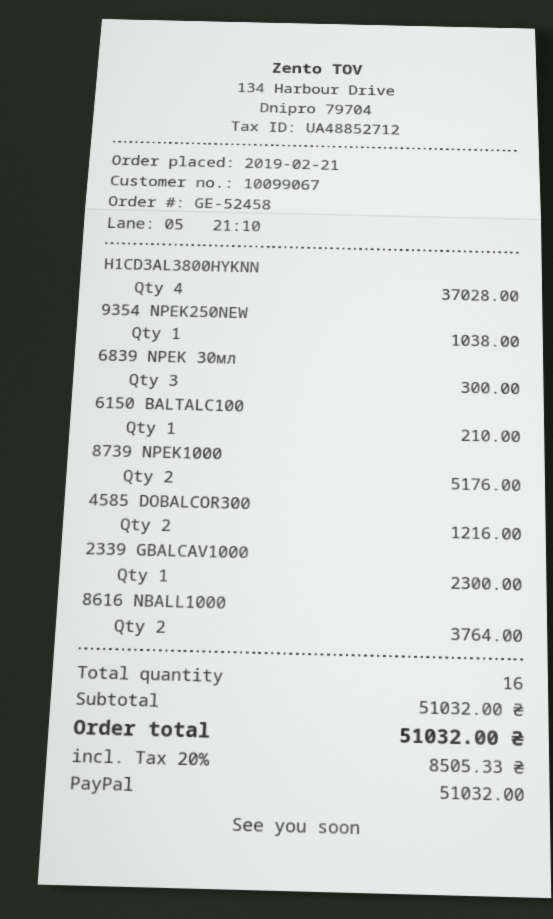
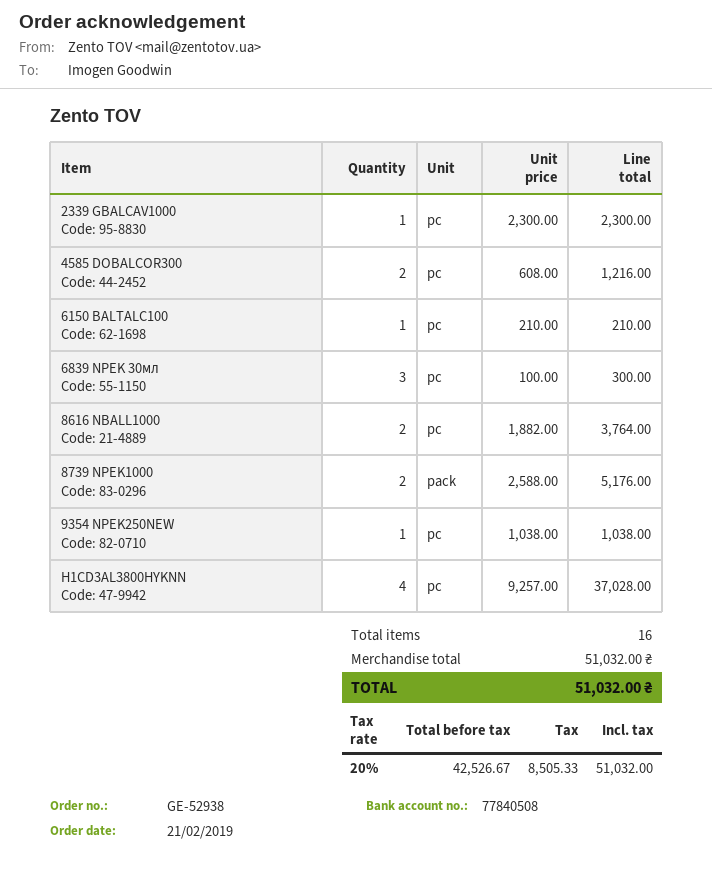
order number: GE-52458 -> GE-52938

